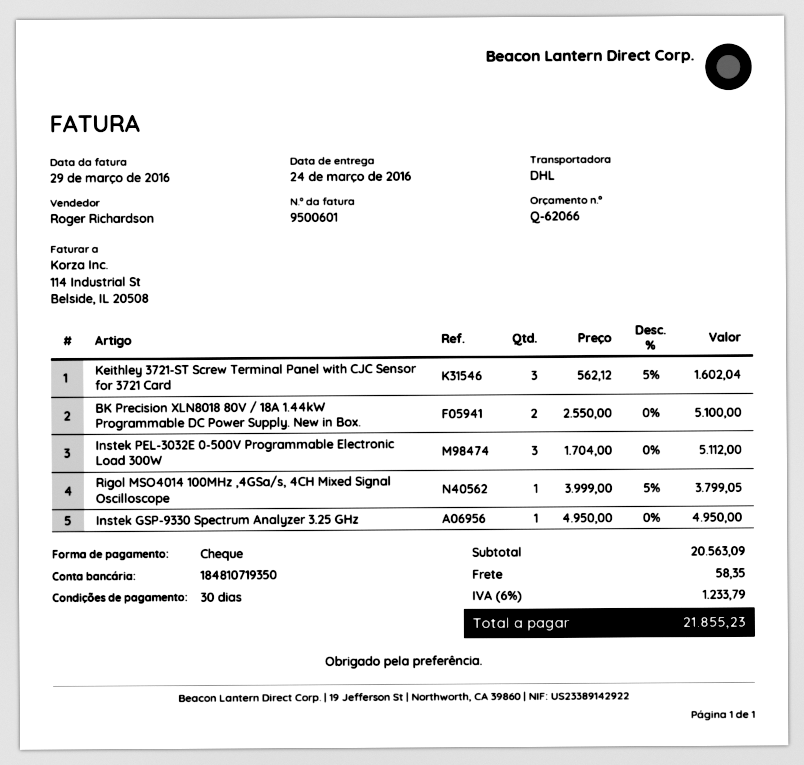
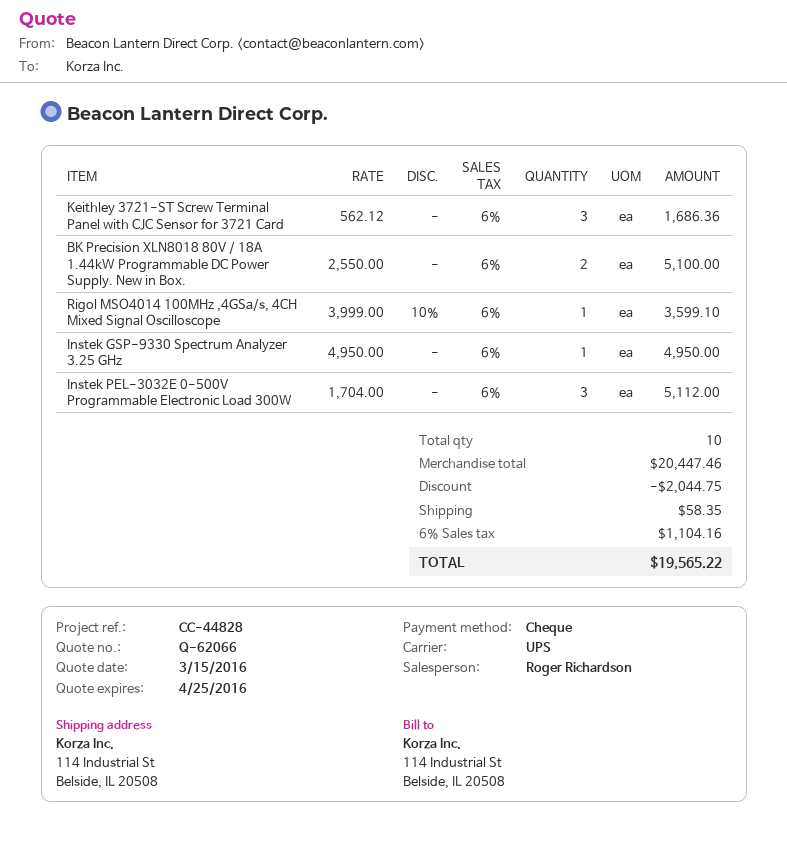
shipping method: DHL -> UPS
Keithley 3721-ST Screw Terminal Panel with CJC Sensor for 3721 Card: 3 x 562.12 - 5% = 1602.04 -> 3 x 562.12 = 1686.36
Rigol MSO4014 100MHz ,4GSa/s, 4CH Mixed Signal Oscilloscope: 1 x 3999.00 - 5% = 3799.05 -> 1 x 3999.00 - 10% = 3599.10
subtotal: 20563.09 -> 20447.46
discount: none -> 2044.75
tax: 6% = 1233.79 -> 6% = 1104.16
total: 21855.23 -> 19565.22

